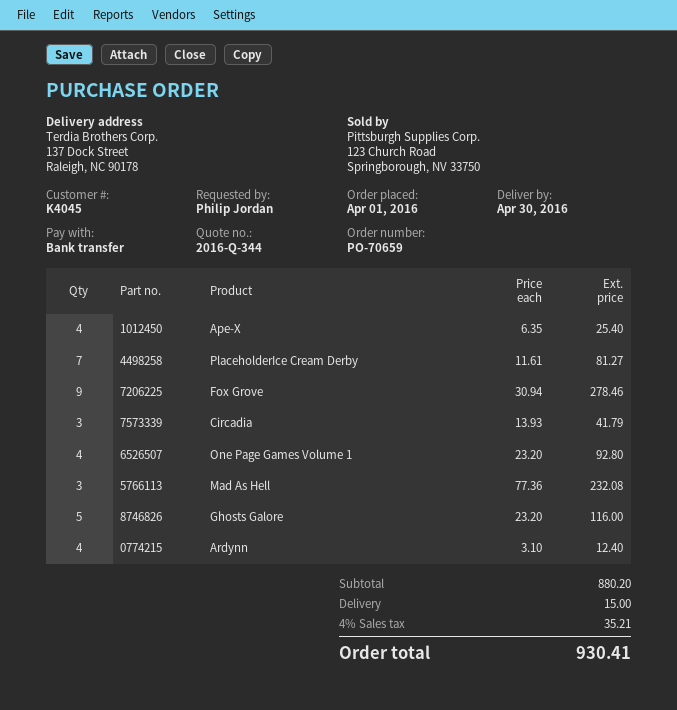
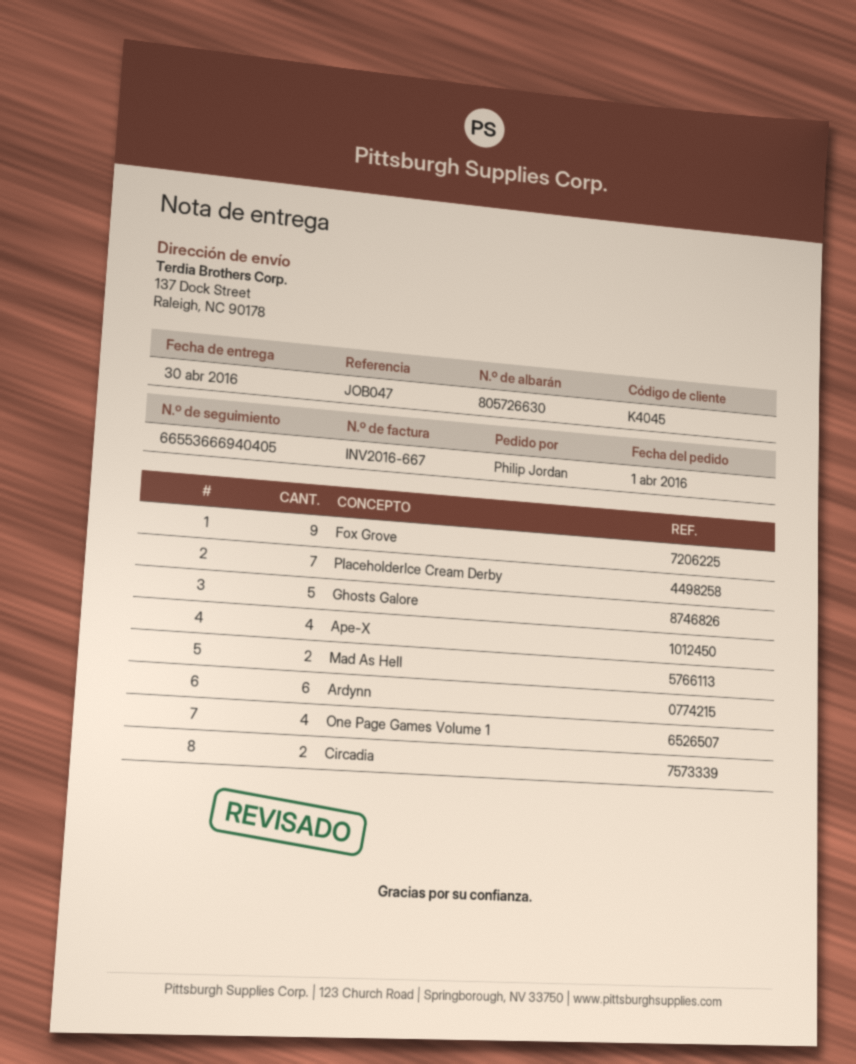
Circadia: 3 -> 2
Mad As Hell: 3 -> 2
Ardynn: 4 -> 6

